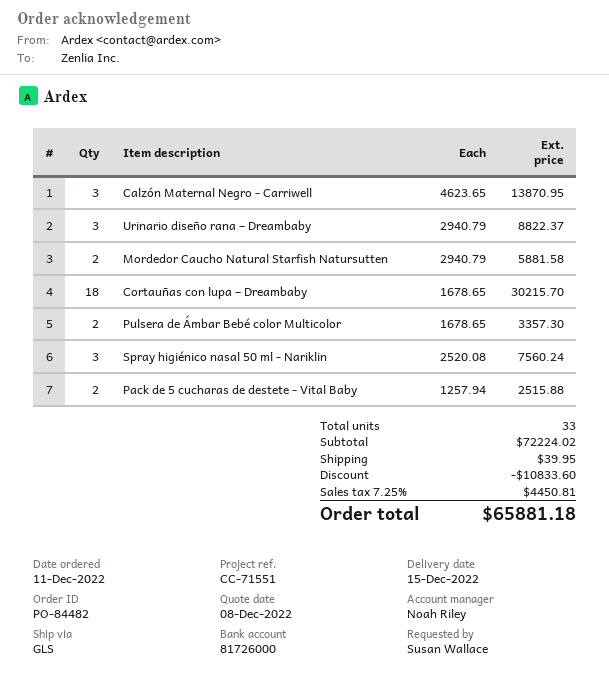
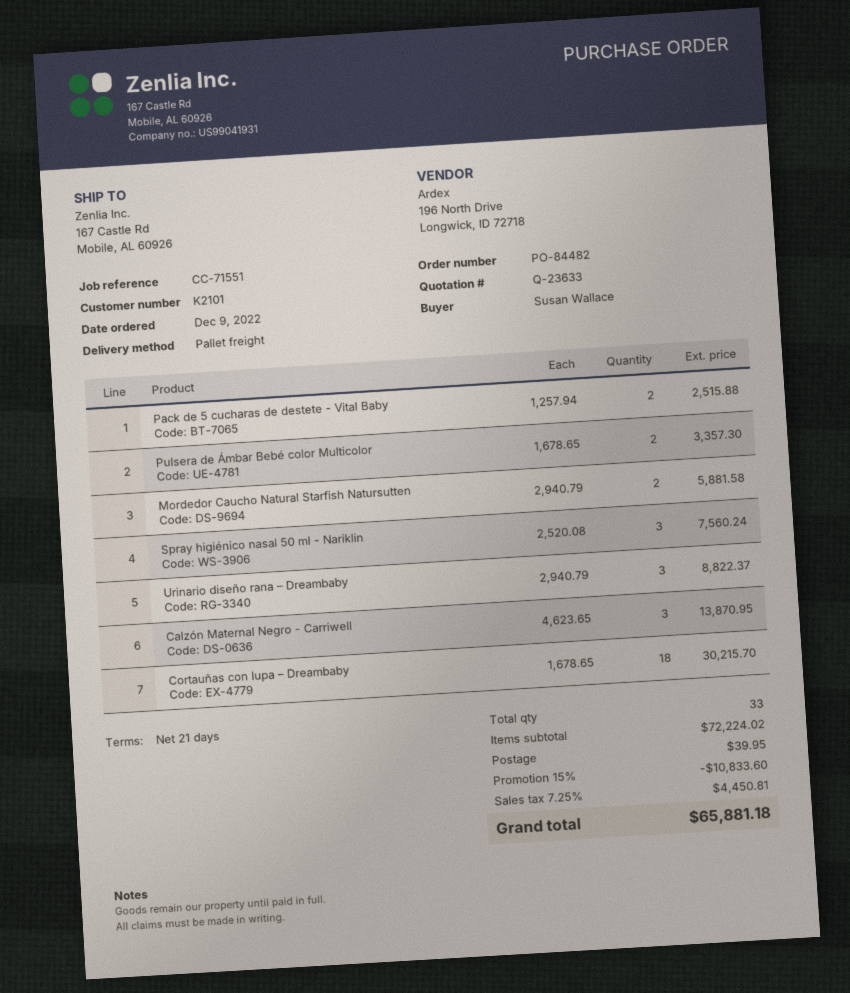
order date: 2022-12-11 -> 2022-12-09
shipping method: GLS -> pallet freight

